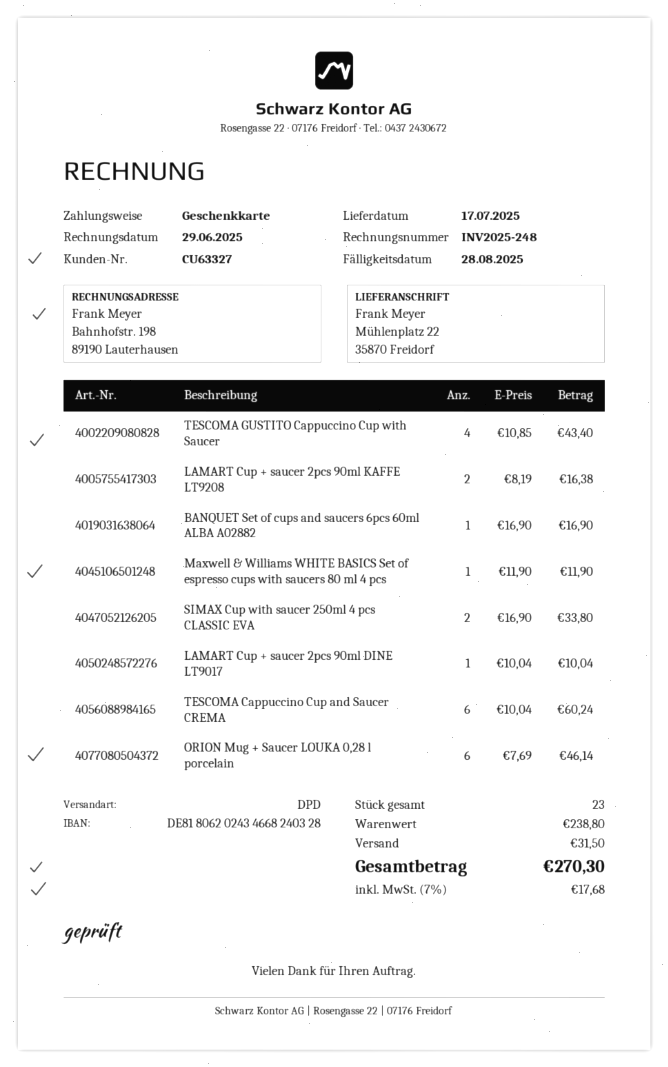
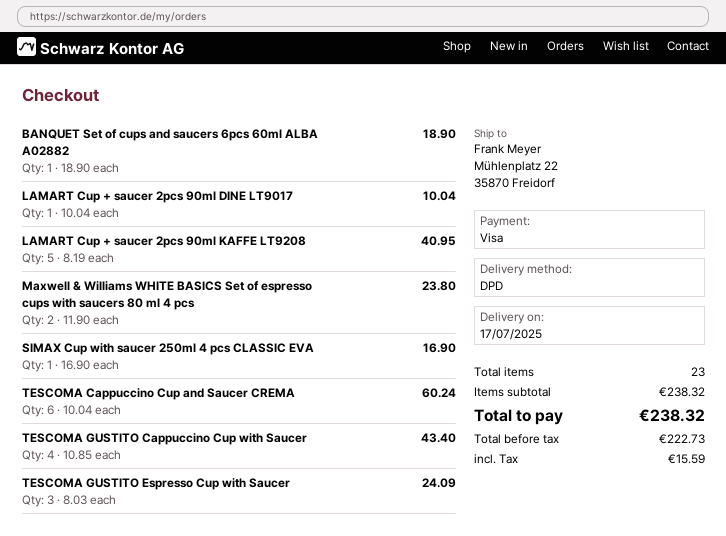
payment method: gift card -> Visa
LAMART Cup + saucer 2pcs 90ml KAFFE LT9208: 2 x 8.19 = 16.38 -> 5 x 8.19 = 40.95
BANQUET Set of cups and saucers 6pcs 60ml ALBA A02882: 1 x 16.90 = 16.90 -> 1 x 18.90 = 18.90
Maxwell & Williams WHITE BASICS Set of espresso cups with saucers 80 ml 4 pcs: 1 x 11.90 = 11.90 -> 2 x 11.90 = 23.80
SIMAX Cup with saucer 250ml 4 pcs CLASSIC EVA: 2 x 16.90 = 33.80 -> 1 x 16.90 = 16.90
ORION Mug + Saucer LOUKA 0,28 l porcelain: 6 x 7.69 = 46.14 -> none
TESCOMA GUSTITO Espresso Cup with Saucer: none -> 3 x 8.03 = 24.09
subtotal: 238.80 -> 238.32
shipping: 31.50 -> none
tax: 17.68 -> 15.59
total: 270.30 -> 238.32

